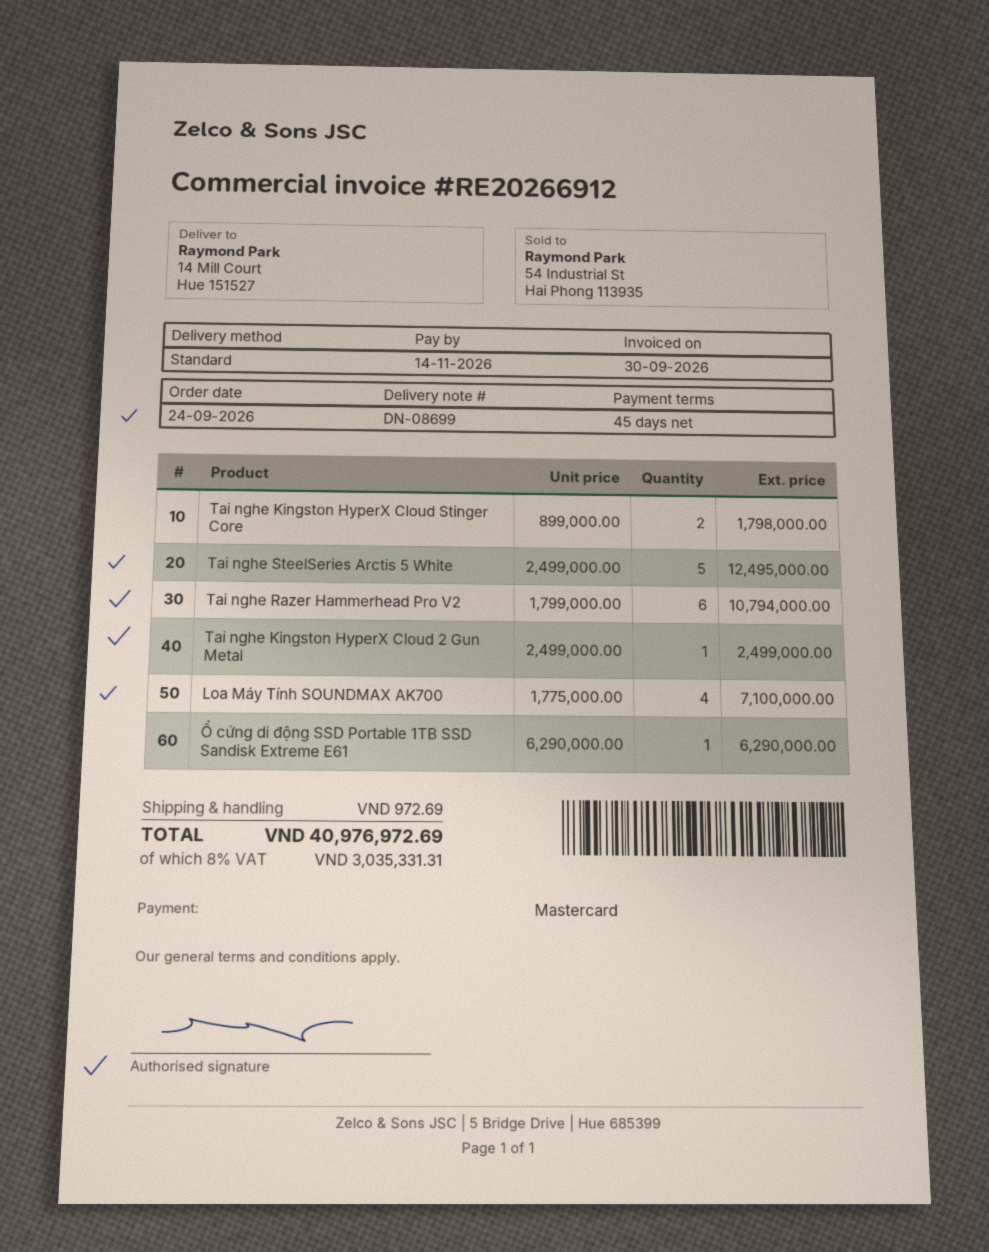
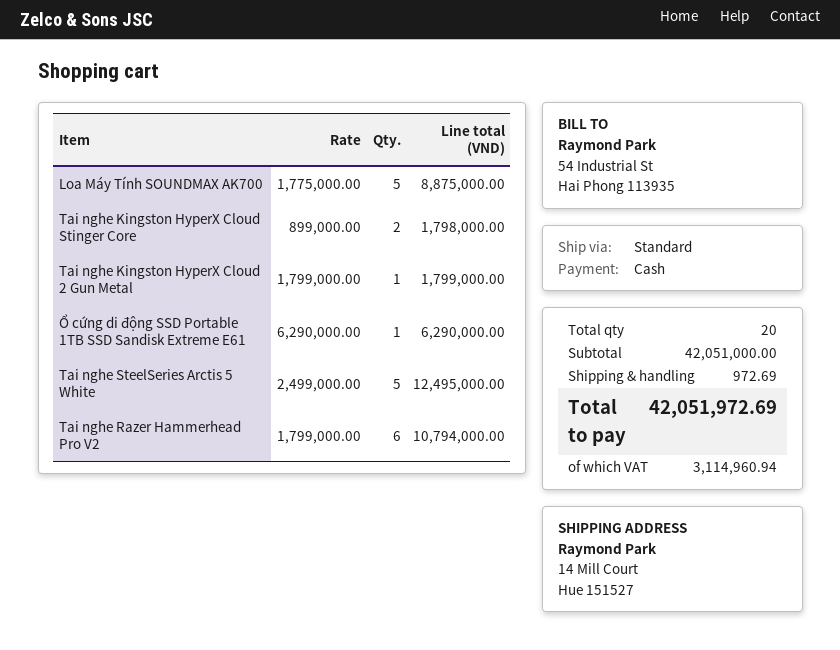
payment method: Mastercard -> cash
Tai nghe Kingston HyperX Cloud 2 Gun Metal: 1 x 2499000.00 = 2499000.00 -> 1 x 1799000.00 = 1799000.00
Loa Máy Tính SOUNDMAX AK700: 4 x 1775000.00 = 7100000.00 -> 5 x 1775000.00 = 8875000.00
tax: 3035331.31 -> 3114960.94
total: 40976972.69 -> 42051972.69

